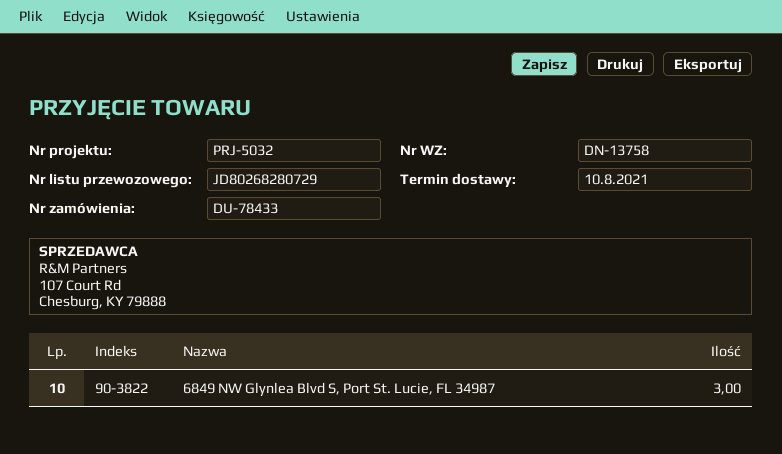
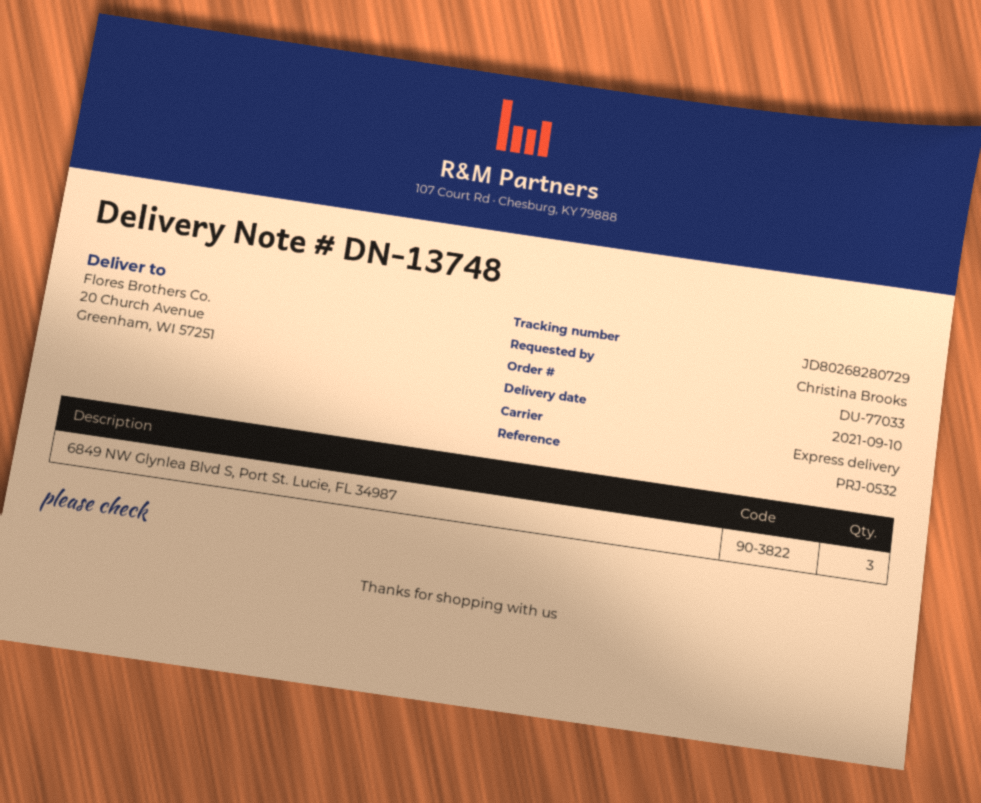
order number: DU-78433 -> DU-77033
delivery note number: DN-13758 -> DN-13748
delivery date: 2021-08-10 -> 2021-09-10
reference: PRJ-5032 -> PRJ-0532

